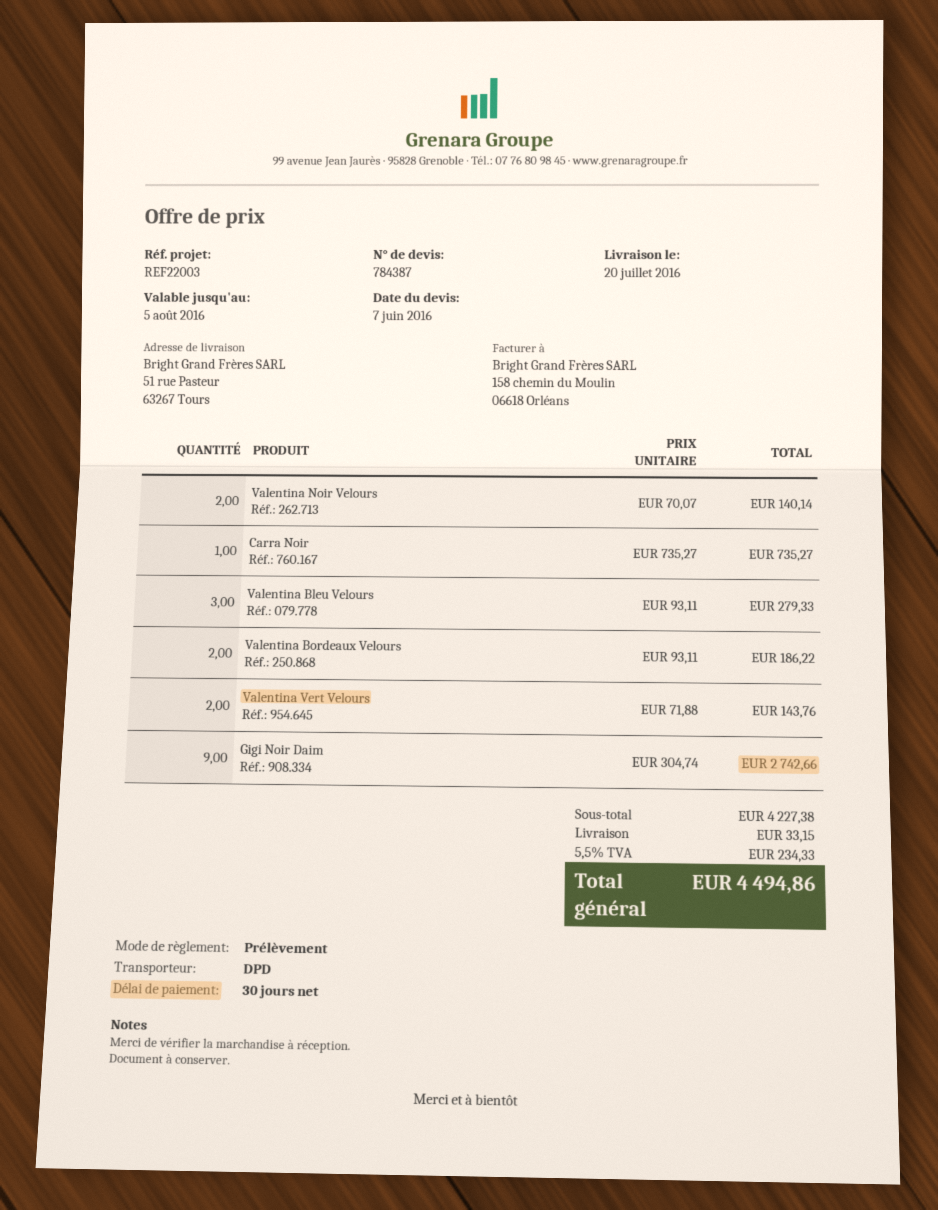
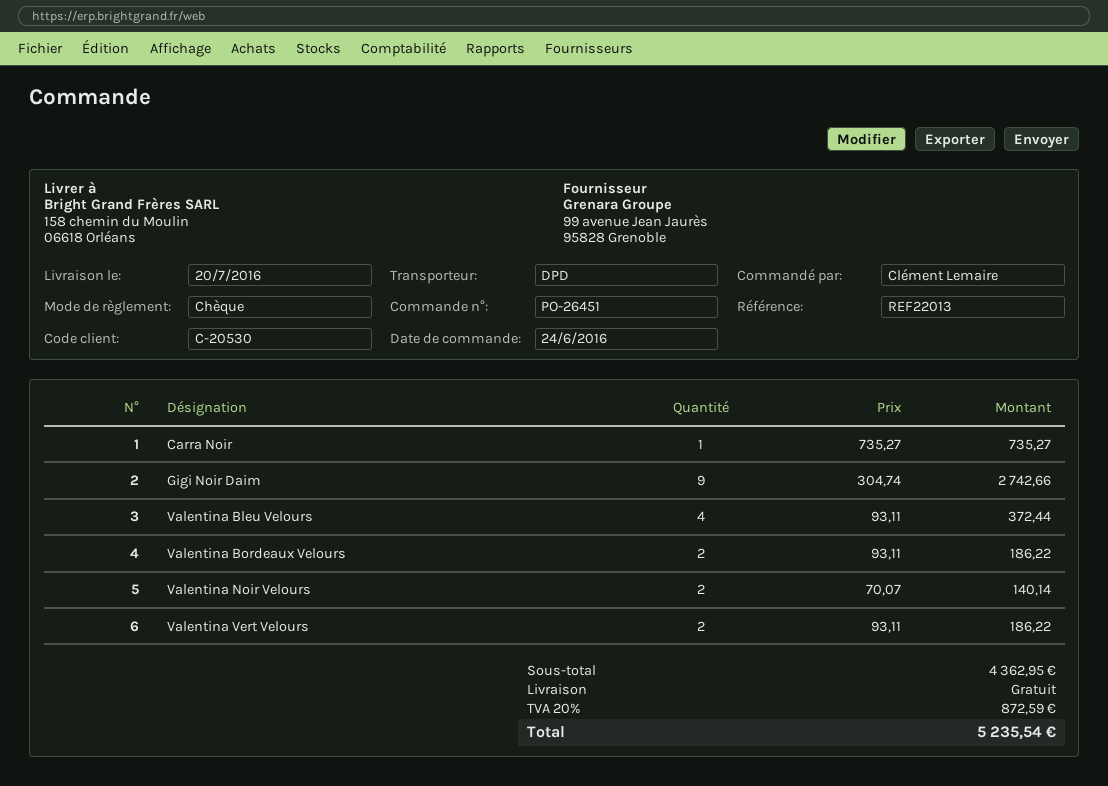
reference: REF22003 -> REF22013
payment method: direct debit -> cheque
ship to: 51 rue Pasteur, 63267 Tours -> 158 chemin du Moulin, 06618 Orléans
Valentina Bleu Velours: 3 x 93.11 = 279.33 -> 4 x 93.11 = 372.44
Valentina Vert Velours: 2 x 71.88 = 143.76 -> 2 x 93.11 = 186.22
subtotal: 4227.38 -> 4362.95
shipping: 33.15 -> 0.00
tax: 5.5% = 234.33 -> 20% = 872.59
total: 4494.86 -> 5235.54

